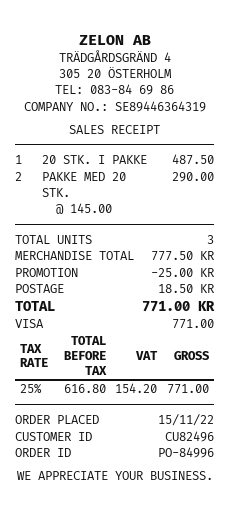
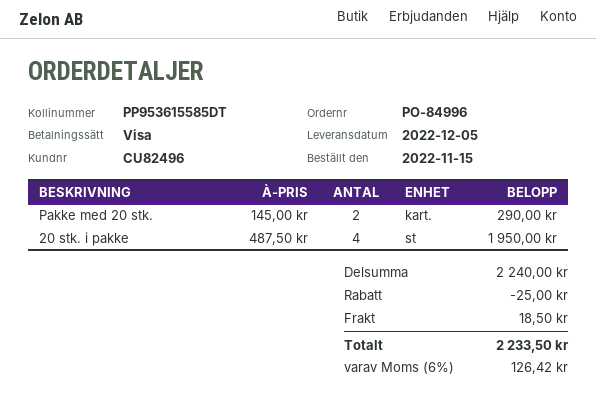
20 STK. I PAKKE: 1 x 487.50 = 487.50 -> 4 x 487.50 = 1950.00
subtotal: 777.50 -> 2240.00
tax: 25% = 154.20 -> 6% = 126.42
total: 771.00 -> 2233.50

